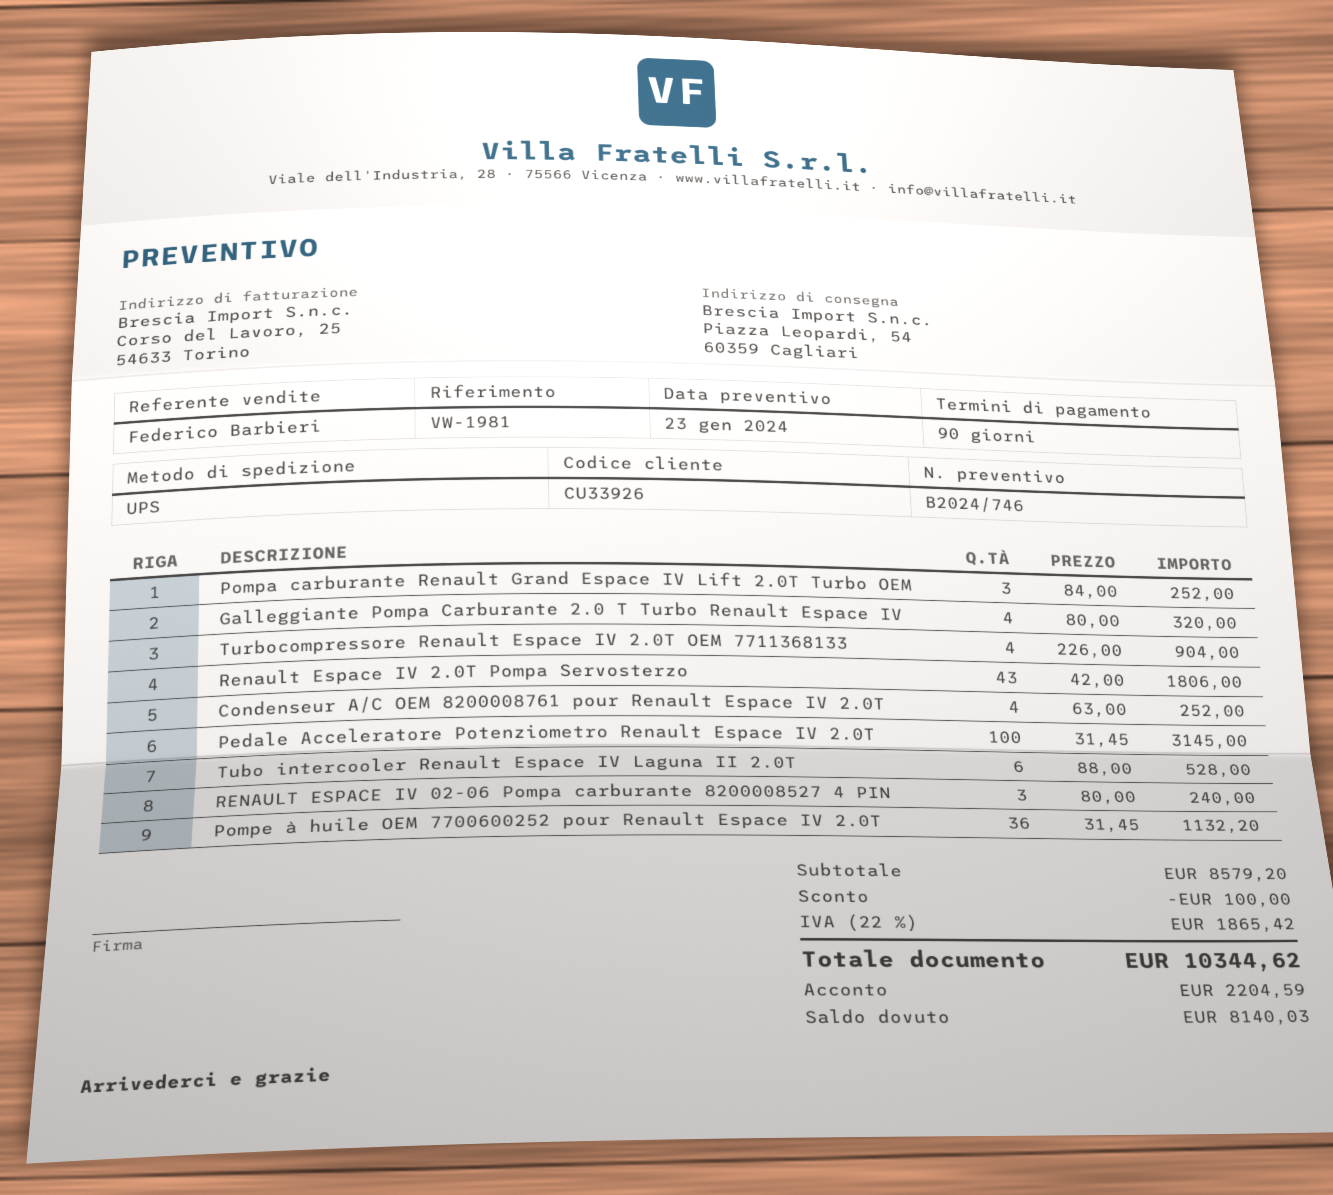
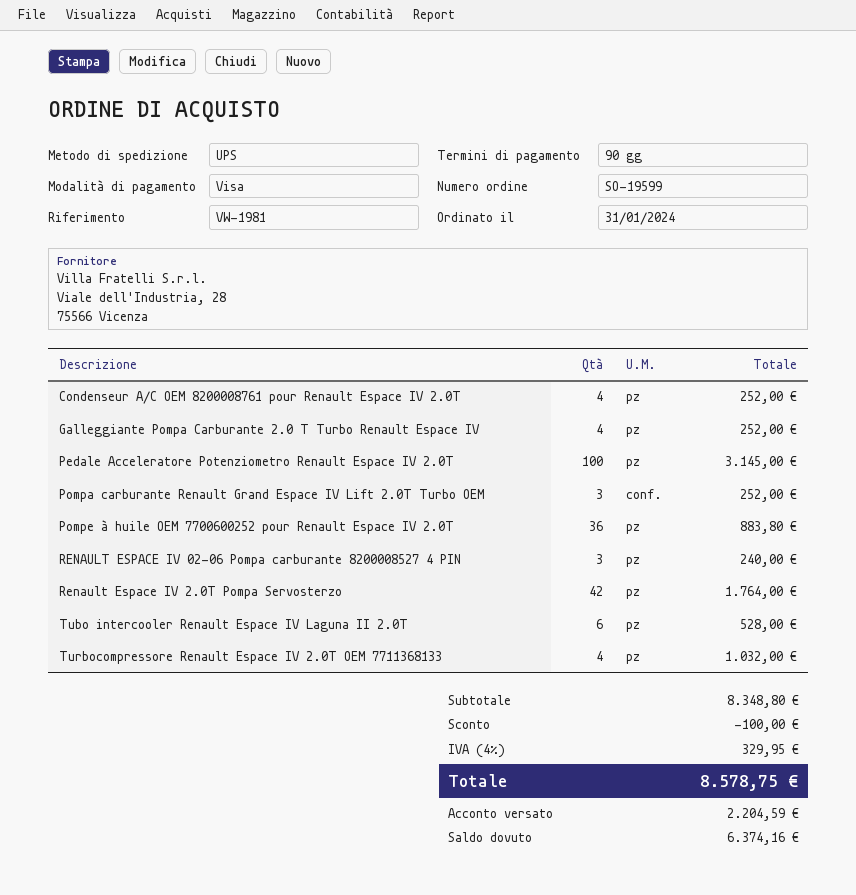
Galleggiante Pompa Carburante 2.0 T Turbo Renault Espace IV: 4 for 320.00 -> 4 for 252.00
Turbocompressore Renault Espace IV 2.0T OEM 7711368133: 4 for 904.00 -> 4 for 1032.00
Renault Espace IV 2.0T Pompa Servosterzo: 43 for 1806.00 -> 42 for 1764.00
Pompe à huile OEM 7700600252 pour Renault Espace IV 2.0T: 36 for 1132.20 -> 36 for 883.80
subtotal: 8579.20 -> 8348.80
tax: 22% = 1865.42 -> 4% = 329.95
total: 10344.62 -> 8578.75
balance: 8140.03 -> 6374.16

